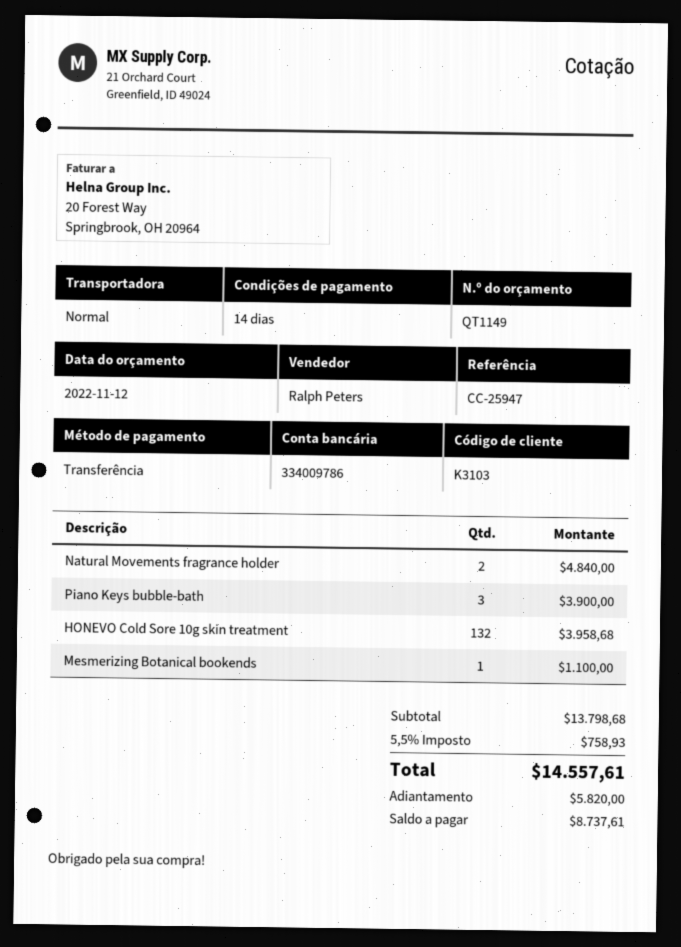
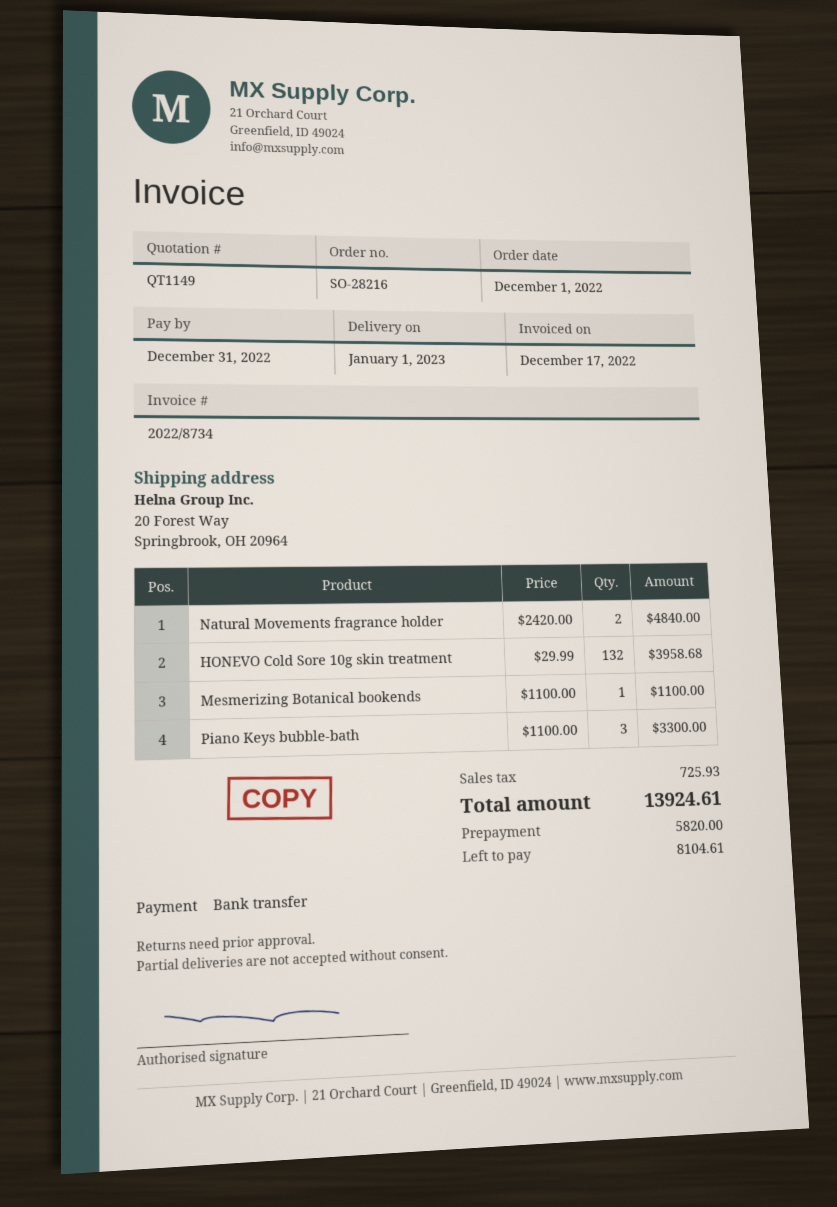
Piano Keys bubble-bath: 3 for 3900.00 -> 3 for 3300.00
tax: 758.93 -> 725.93
total: 14557.61 -> 13924.61
balance: 8737.61 -> 8104.61

